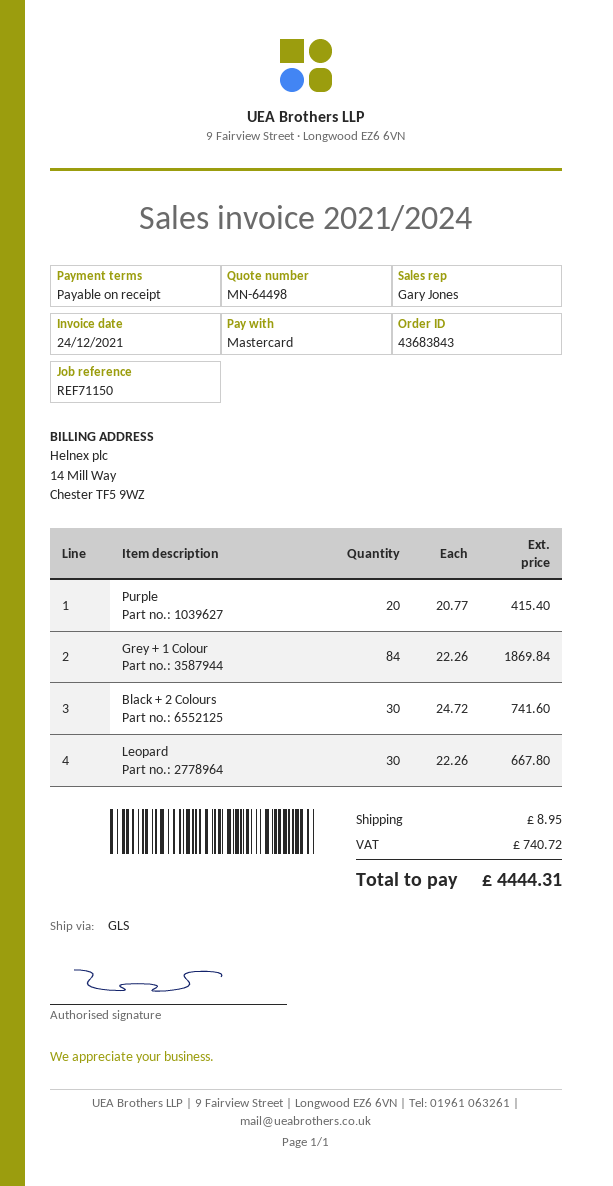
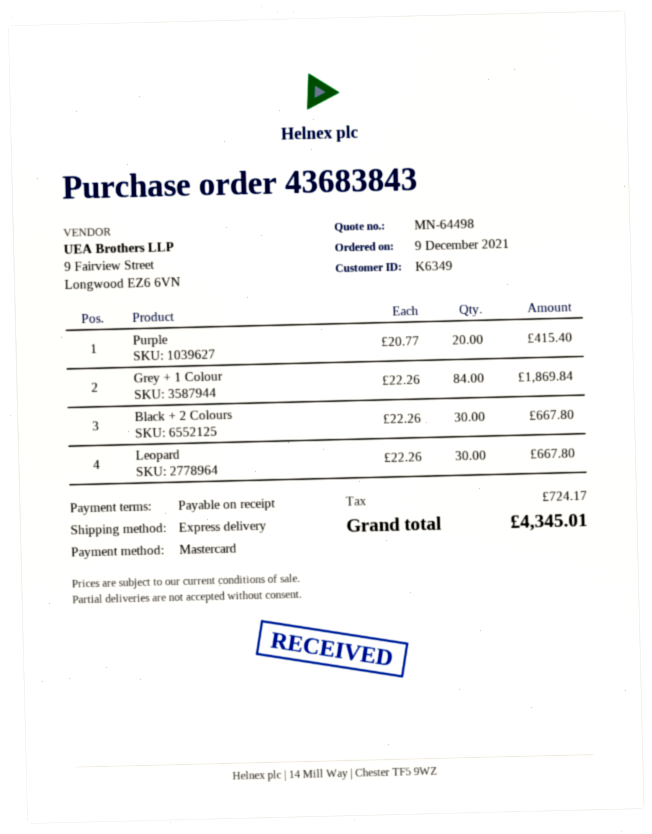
shipping method: GLS -> express
Black + 2 Colours: 30 x 24.72 = 741.60 -> 30 x 22.26 = 667.80
shipping: 8.95 -> none
tax: 740.72 -> 724.17
total: 4444.31 -> 4345.01

